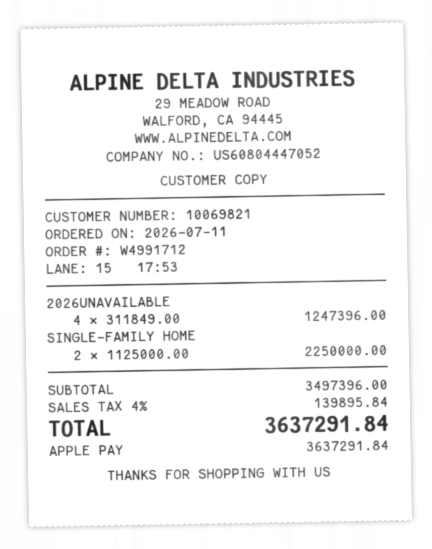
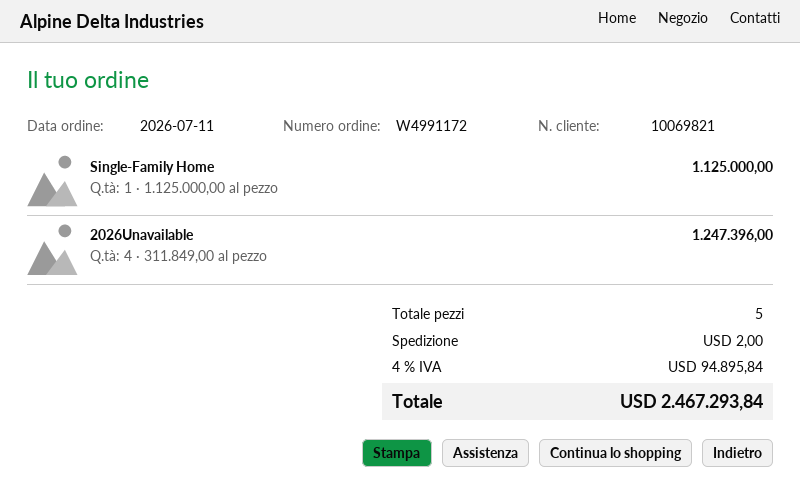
order number: W4991712 -> W4991172
SINGLE-FAMILY HOME: 2 x 1125000.00 = 2250000.00 -> 1 x 1125000.00 = 1125000.00
shipping: none -> 2.00
tax: 4% = 139895.84 -> 4% = 94895.84
total: 3637291.84 -> 2467293.84

